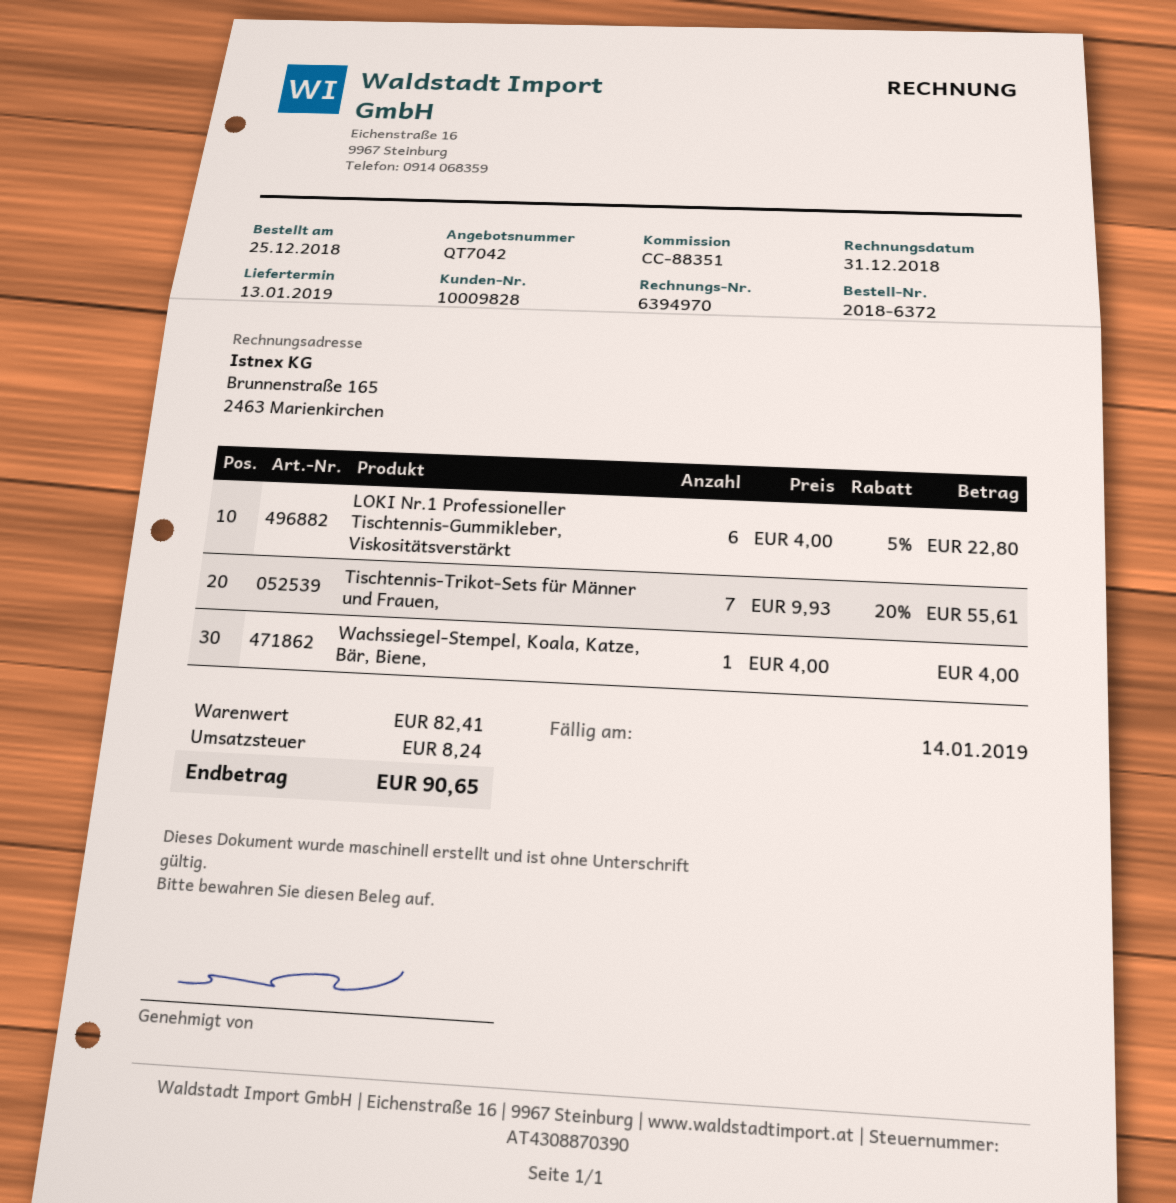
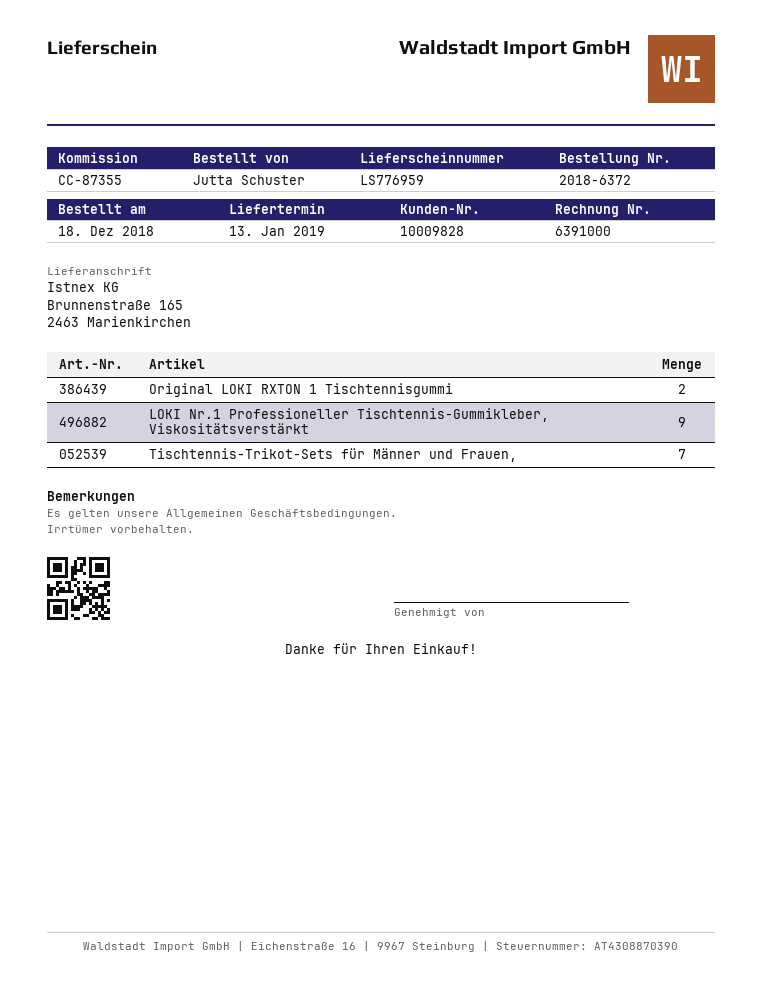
order date: 2018-12-25 -> 2018-12-18
invoice number: 6394970 -> 6391000
reference: CC-88351 -> CC-87355
LOKI Nr.1 Professioneller Tischtennis-Gummikleber, Viskositätsverstärkt: 6 -> 9
Wachssiegel-Stempel, Koala, Katze, Bär, Biene,: 1 -> none
Original LOKI RXTON 1 Tischtennisgummi: none -> 2

